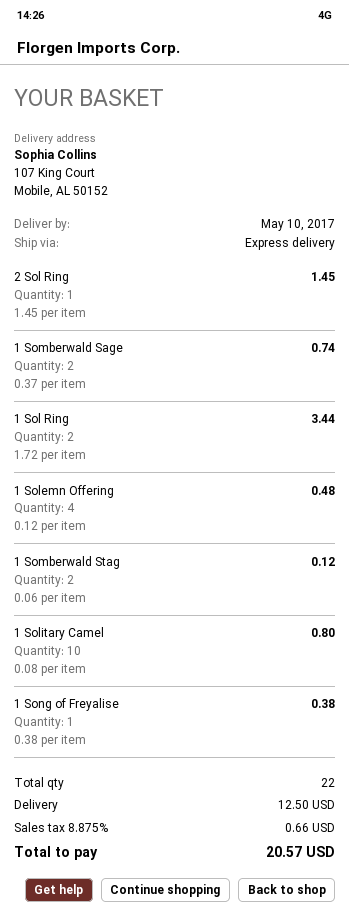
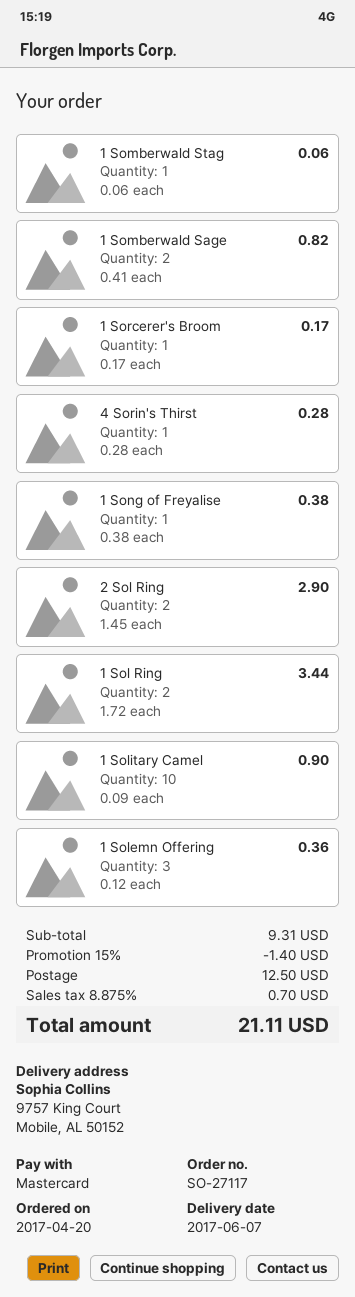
delivery date: 2017-05-10 -> 2017-06-07
ship to: 107 King Court, Mobile, AL 50152 -> 9757 King Court, Mobile, AL 50152
2 Sol Ring: 1 x 1.45 = 1.45 -> 2 x 1.45 = 2.90
1 Somberwald Sage: 2 x 0.37 = 0.74 -> 2 x 0.41 = 0.82
1 Solemn Offering: 4 x 0.12 = 0.48 -> 3 x 0.12 = 0.36
1 Somberwald Stag: 2 x 0.06 = 0.12 -> 1 x 0.06 = 0.06
1 Solitary Camel: 10 x 0.08 = 0.80 -> 10 x 0.09 = 0.90
1 Sorcerer's Broom: none -> 1 x 0.17 = 0.17
4 Sorin's Thirst: none -> 1 x 0.28 = 0.28
discount: none -> 15% = 1.40
tax: 8.875% = 0.66 -> 8.875% = 0.70
total: 20.57 -> 21.11

